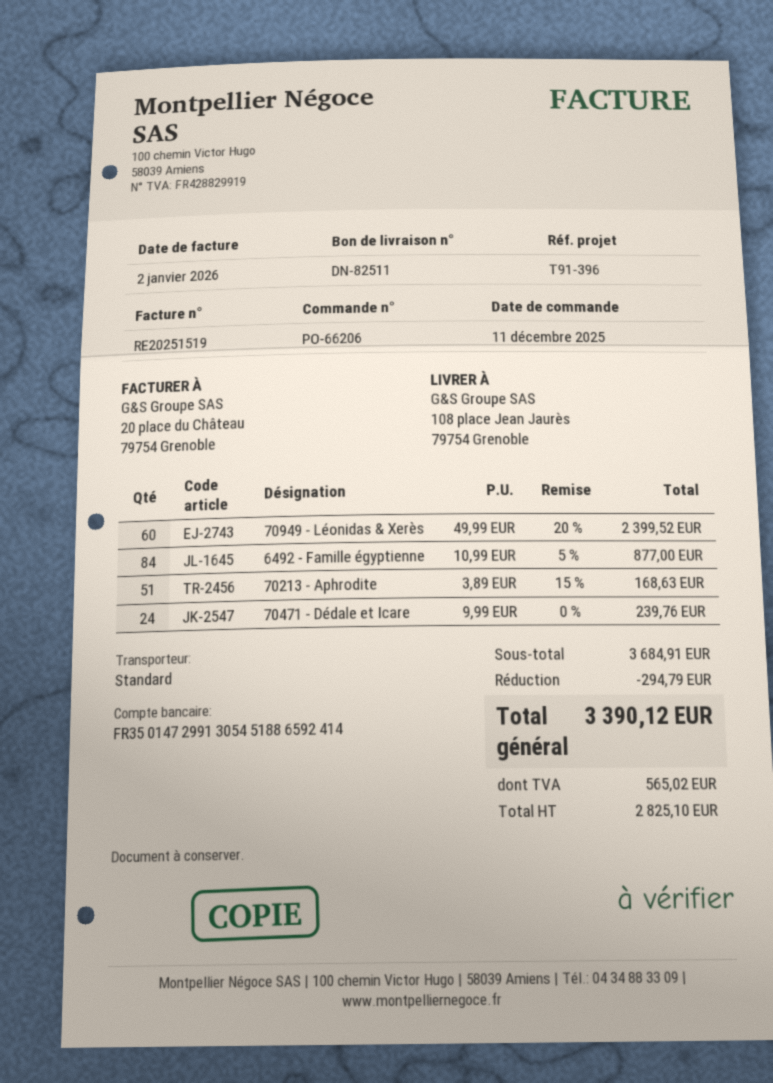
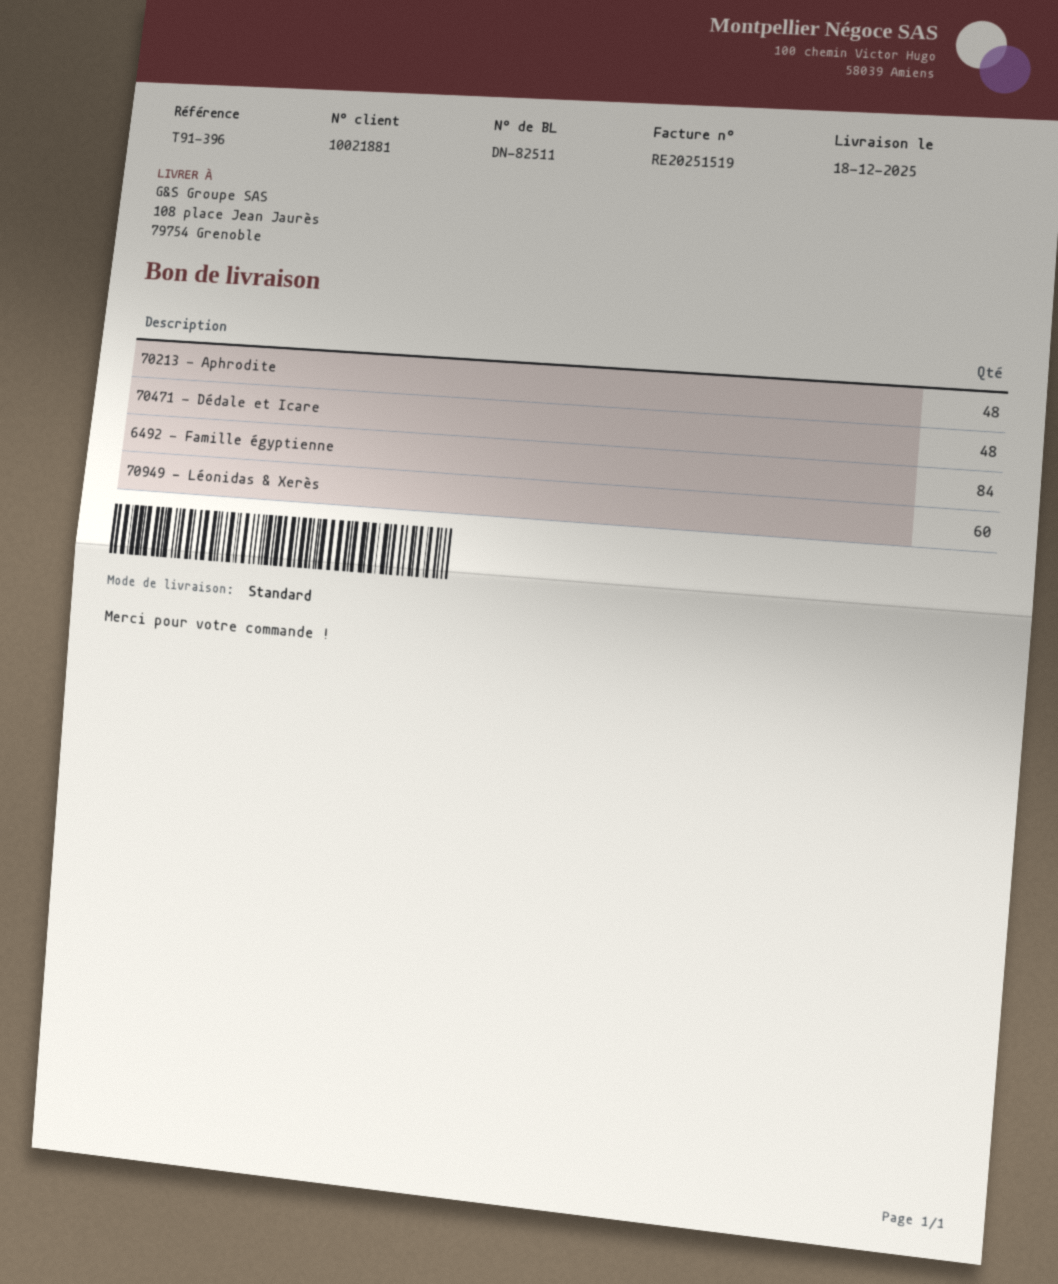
70213 - Aphrodite: 51 -> 48
70471 - Dédale et Icare: 24 -> 48

